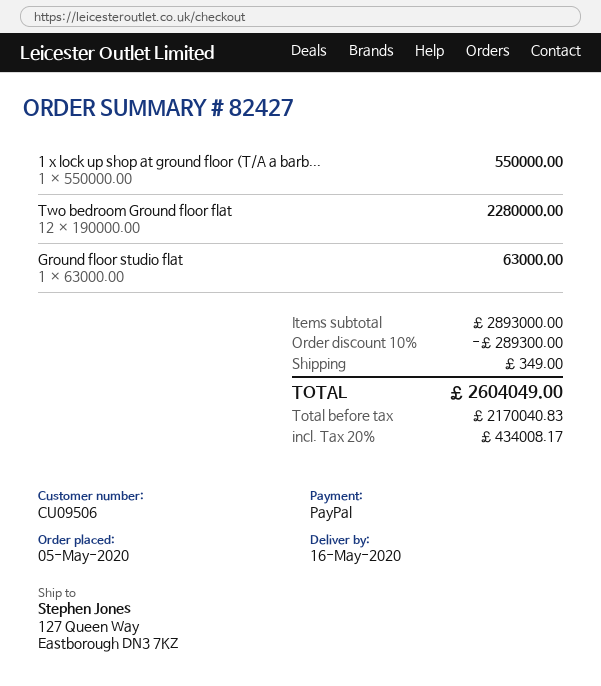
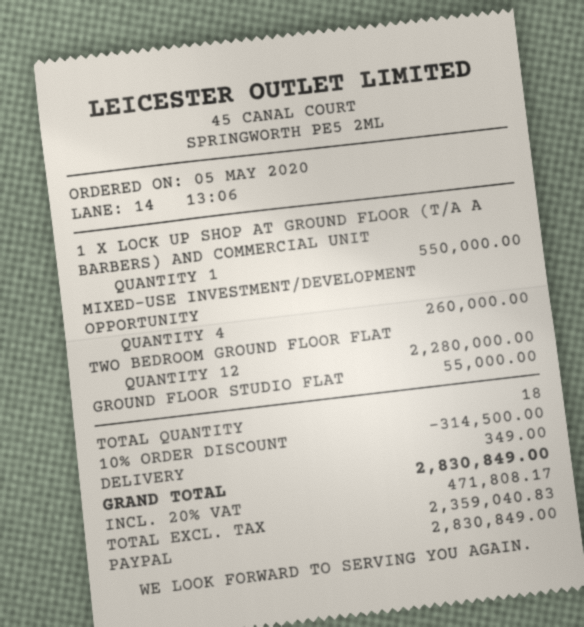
Ground floor studio flat: 1 for 63000.00 -> 1 for 55000.00
MIXED-USE INVESTMENT/DEVELOPMENT OPPORTUNITY: none -> 4 for 260000.00
discount: 10% = 289300.00 -> 10% = 314500.00
net: 2170040.83 -> 2359040.83
tax: 20% = 434008.17 -> 20% = 471808.17
total: 2604049.00 -> 2830849.00

